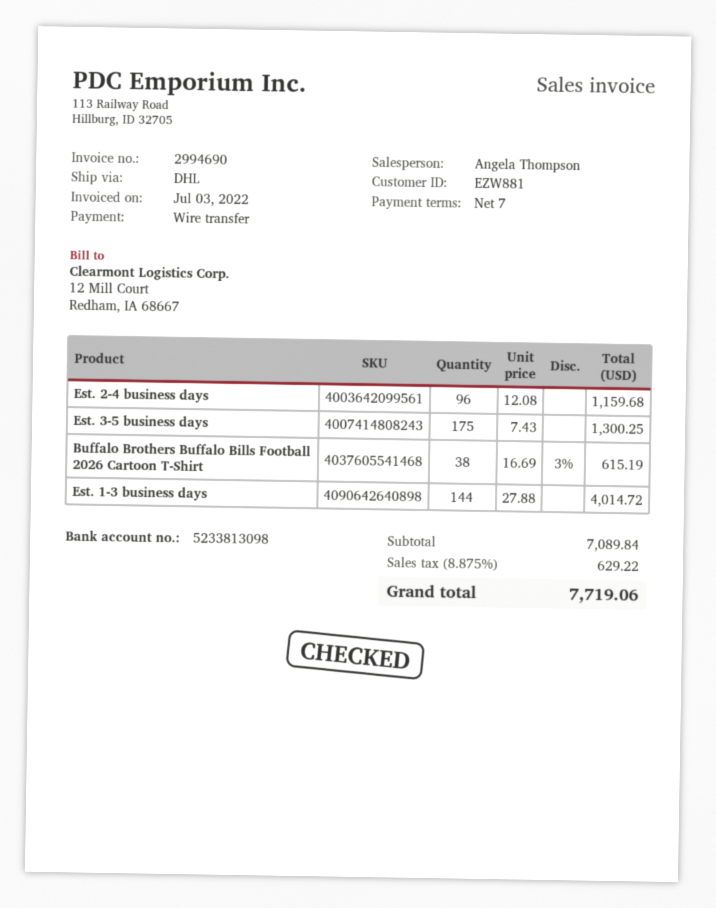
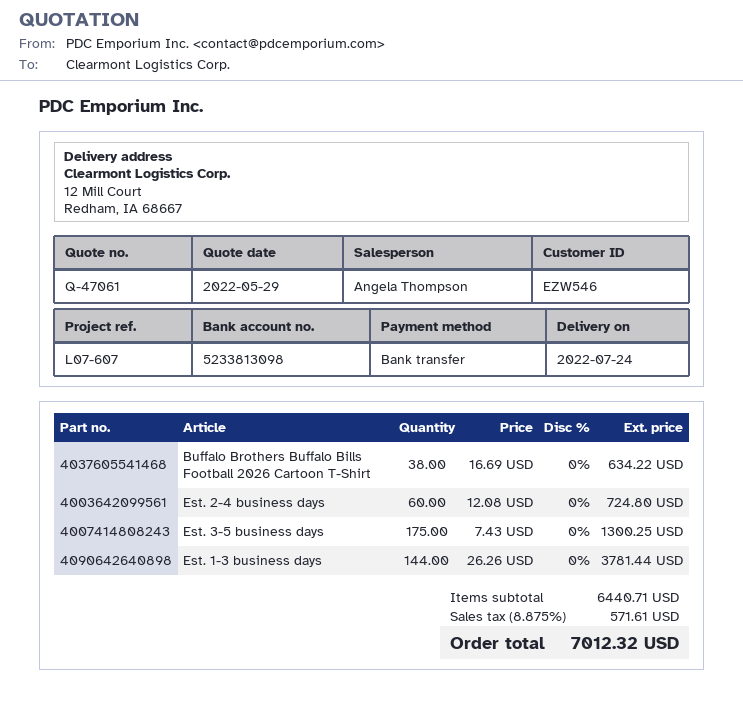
customer number: EZW881 -> EZW546
Est. 2-4 business days: 96 x 12.08 = 1159.68 -> 60 x 12.08 = 724.80
Buffalo Brothers Buffalo Bills Football 2026 Cartoon T-Shirt: 38 x 16.69 - 3% = 615.19 -> 38 x 16.69 = 634.22
Est. 1-3 business days: 144 x 27.88 = 4014.72 -> 144 x 26.26 = 3781.44
subtotal: 7089.84 -> 6440.71
tax: 8.875% = 629.22 -> 8.875% = 571.61
total: 7719.06 -> 7012.32

